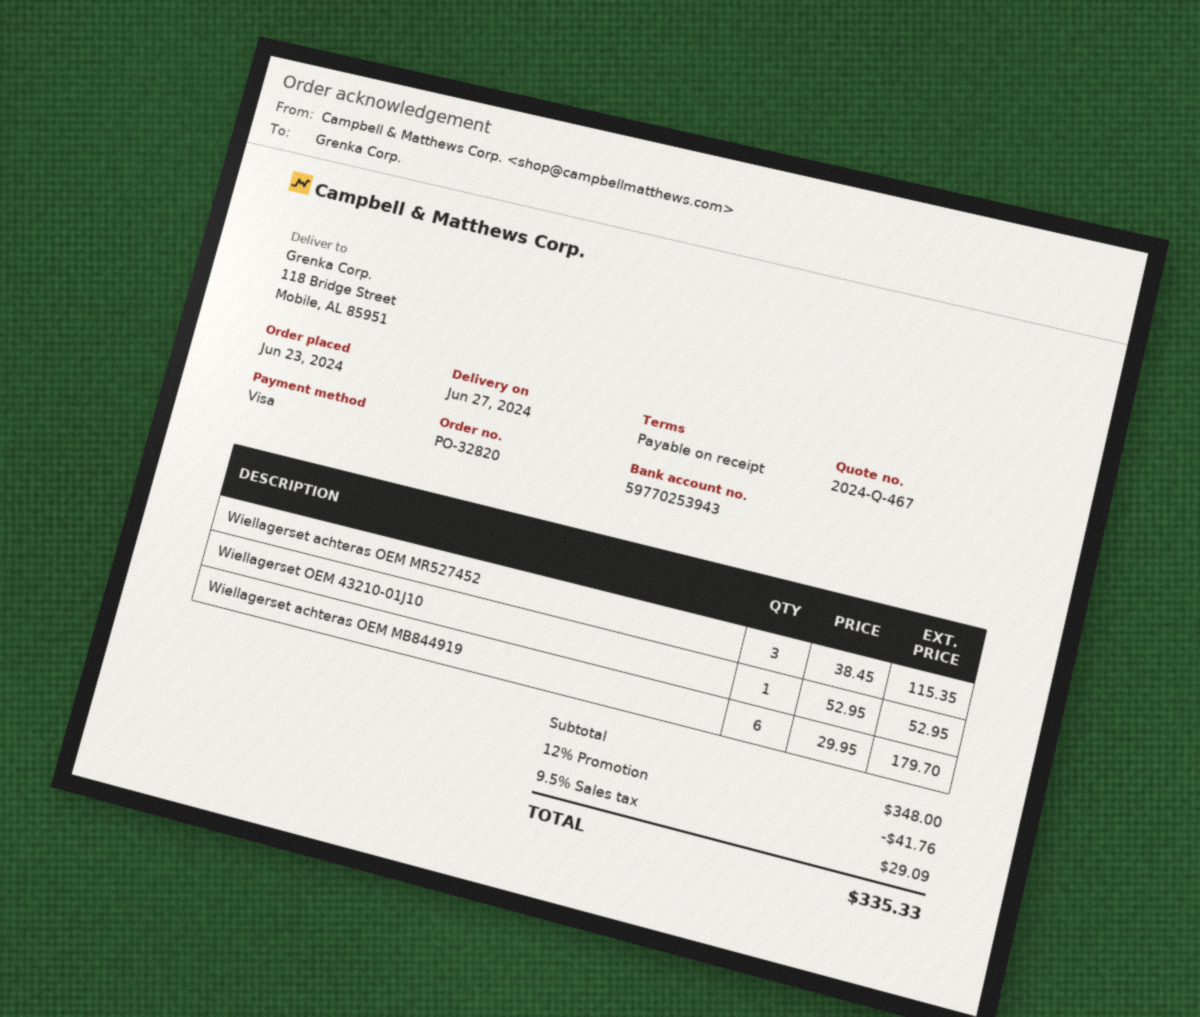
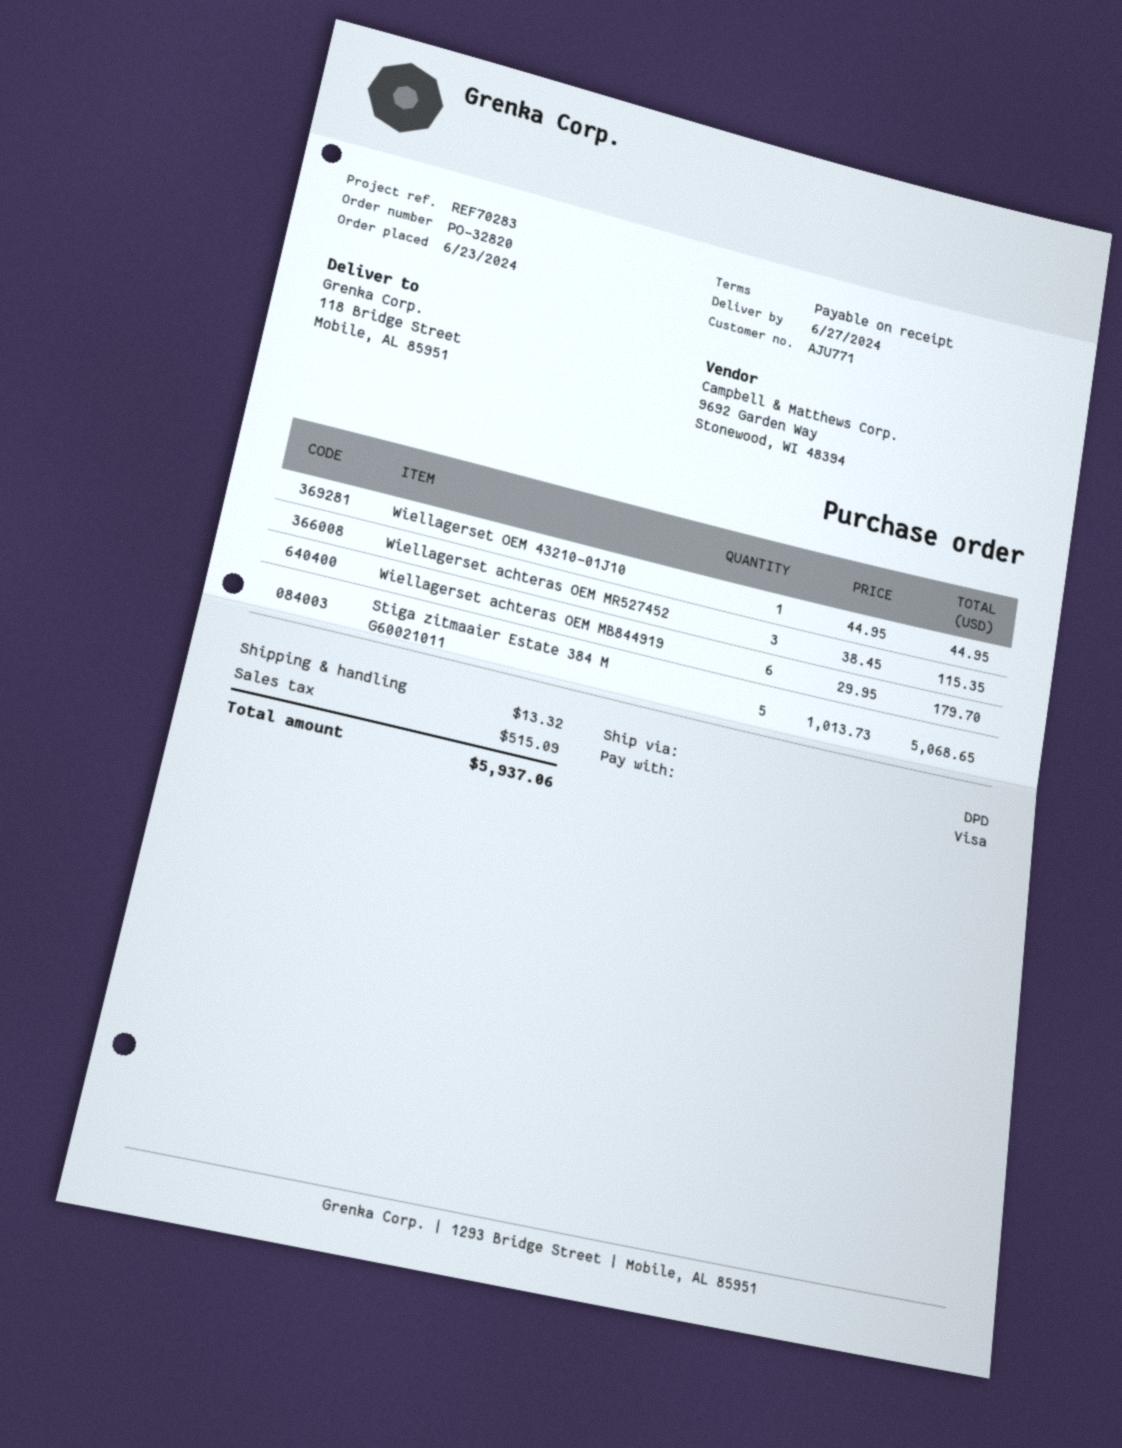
Wiellagerset OEM 43210-01J10: 1 x 52.95 = 52.95 -> 1 x 44.95 = 44.95
Stiga zitmaaier Estate 384 M G60021011: none -> 5 x 1013.73 = 5068.65
discount: 12% = 41.76 -> none
shipping: none -> 13.32
tax: 29.09 -> 515.09
total: 335.33 -> 5937.06

